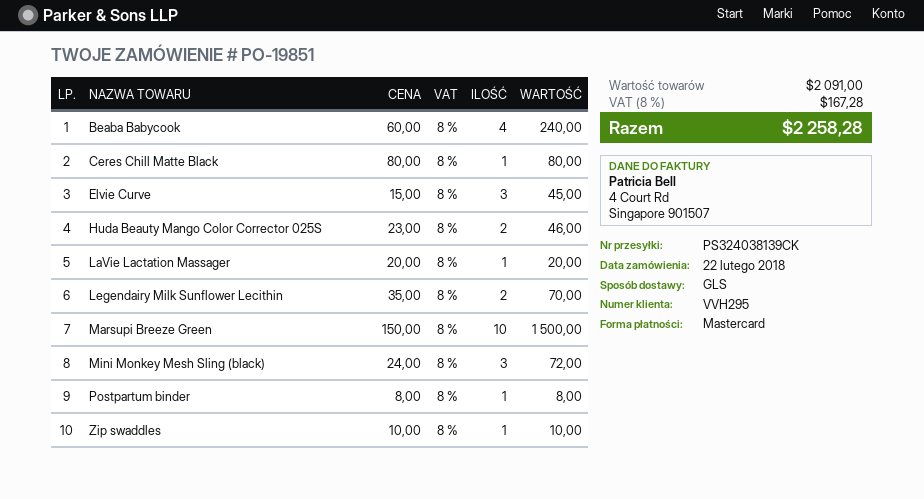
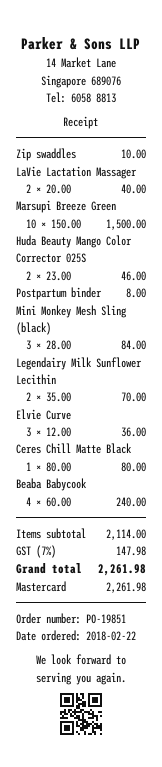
Elvie Curve: 3 x 15.00 = 45.00 -> 3 x 12.00 = 36.00
LaVie Lactation Massager: 1 x 20.00 = 20.00 -> 2 x 20.00 = 40.00
Mini Monkey Mesh Sling (black): 3 x 24.00 = 72.00 -> 3 x 28.00 = 84.00
subtotal: 2091.00 -> 2114.00
tax: 8% = 167.28 -> 7% = 147.98
total: 2258.28 -> 2261.98

